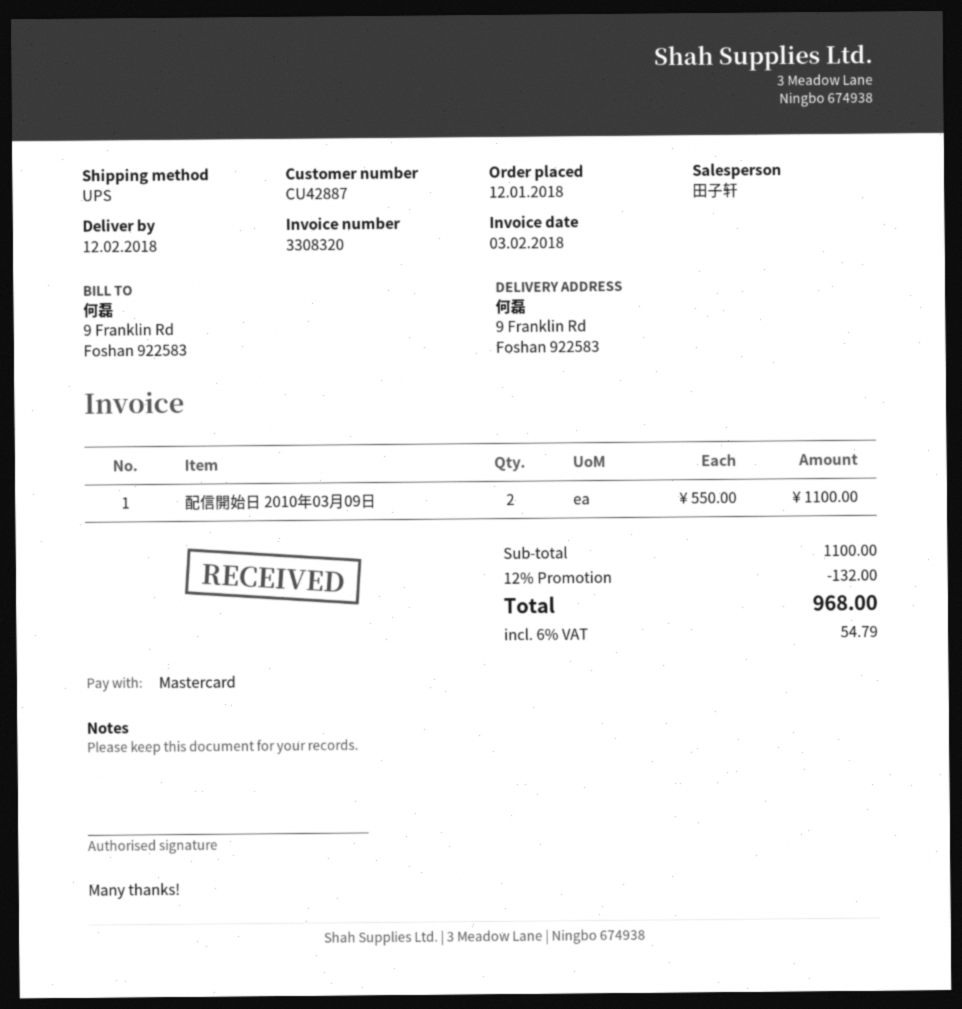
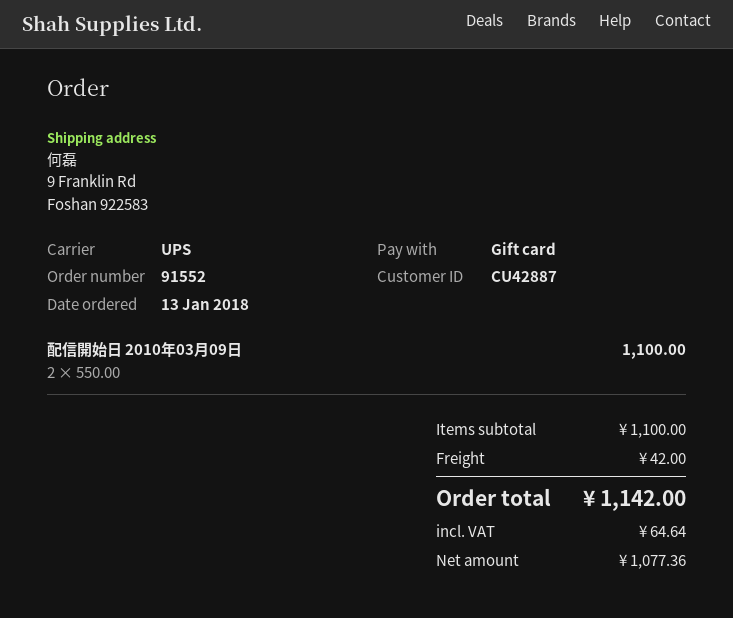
order date: 2018-01-12 -> 2018-01-13
payment method: Mastercard -> gift card
discount: 12% = 132.00 -> none
shipping: none -> 42.00
tax: 54.79 -> 64.64
total: 968.00 -> 1142.00

